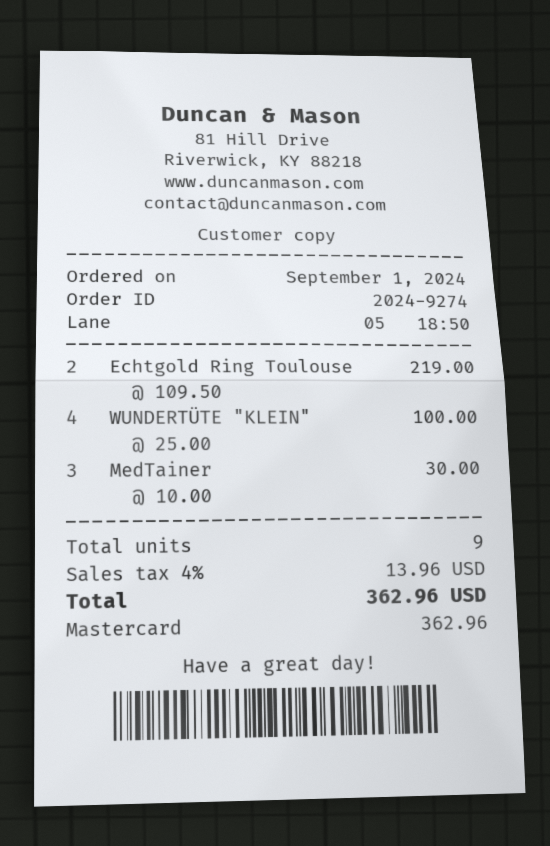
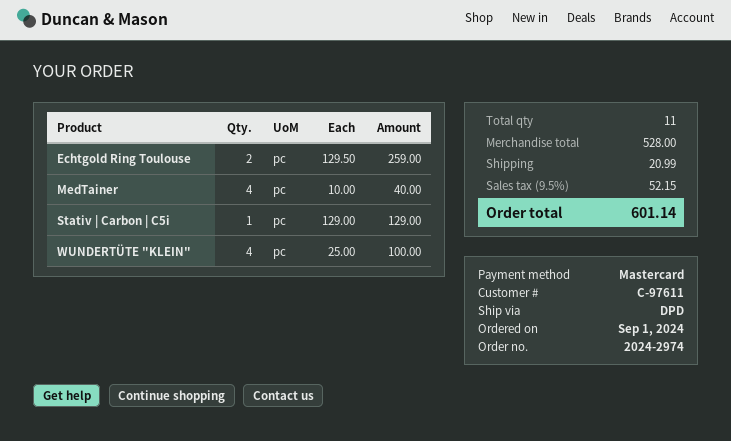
order number: 2024-9274 -> 2024-2974
Echtgold Ring Toulouse: 2 x 109.50 = 219.00 -> 2 x 129.50 = 259.00
MedTainer: 3 x 10.00 = 30.00 -> 4 x 10.00 = 40.00
Stativ | Carbon | C5i: none -> 1 x 129.00 = 129.00
total quantity: 9 -> 11
shipping: none -> 20.99
tax: 4% = 13.96 -> 9.5% = 52.15
total: 362.96 -> 601.14

